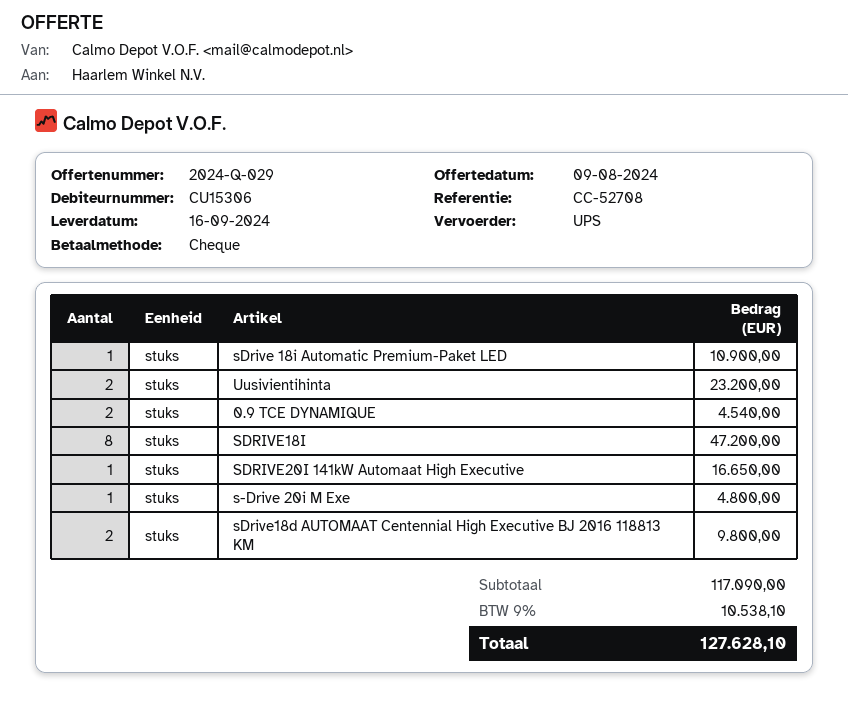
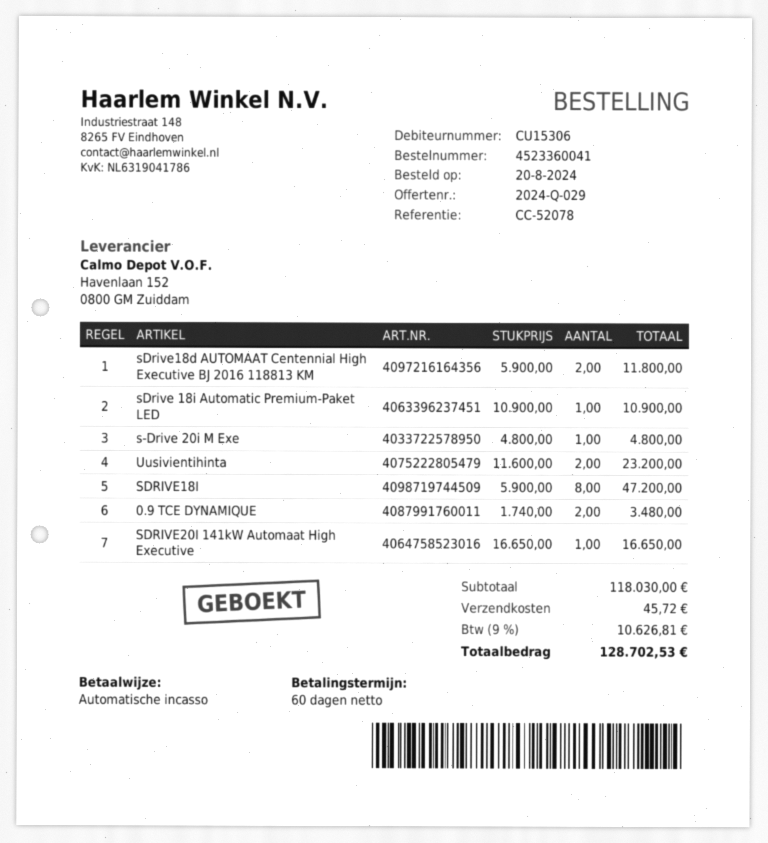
reference: CC-52708 -> CC-52078
payment method: cheque -> direct debit
0.9 TCE DYNAMIQUE: 2 for 4540.00 -> 2 for 3480.00
sDrive18d AUTOMAAT Centennial High Executive BJ 2016 118813 KM: 2 for 9800.00 -> 2 for 11800.00
subtotal: 117090.00 -> 118030.00
shipping: none -> 45.72
tax: 9% = 10538.10 -> 9% = 10626.81
total: 127628.10 -> 128702.53

